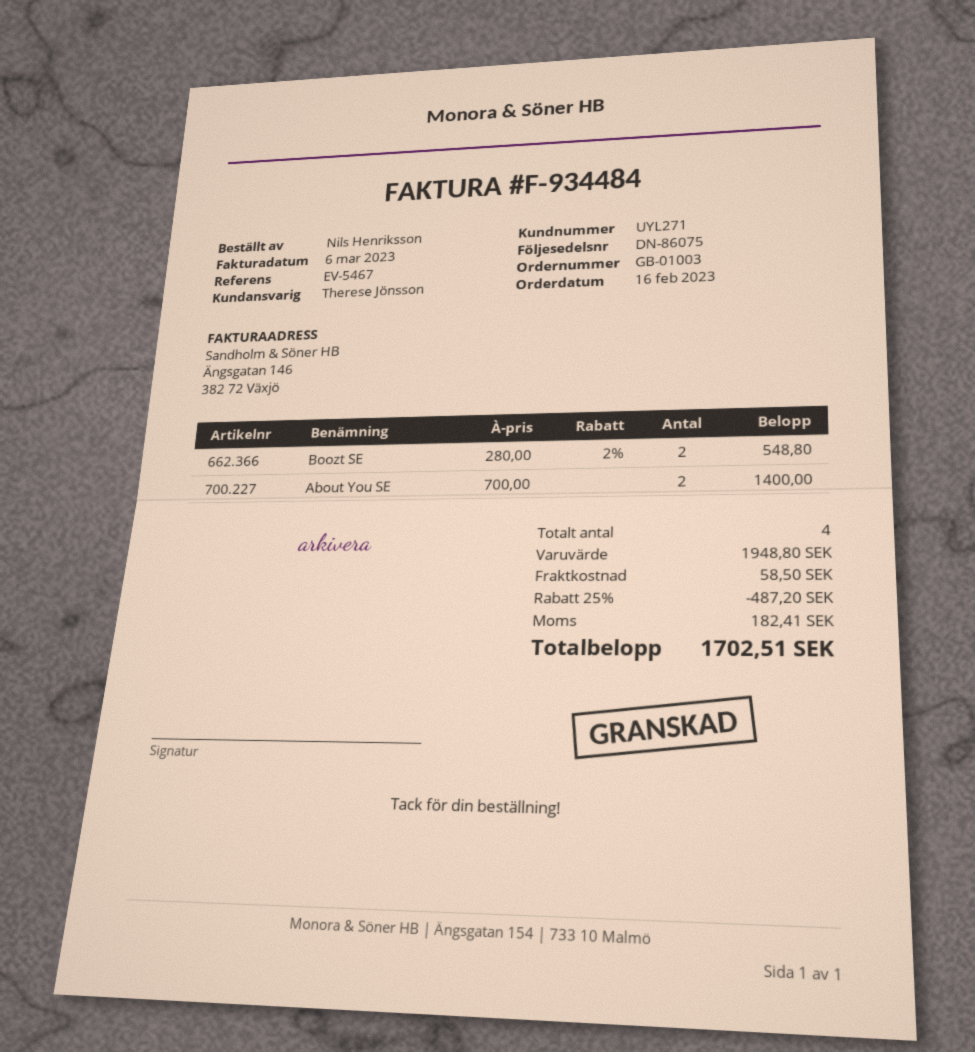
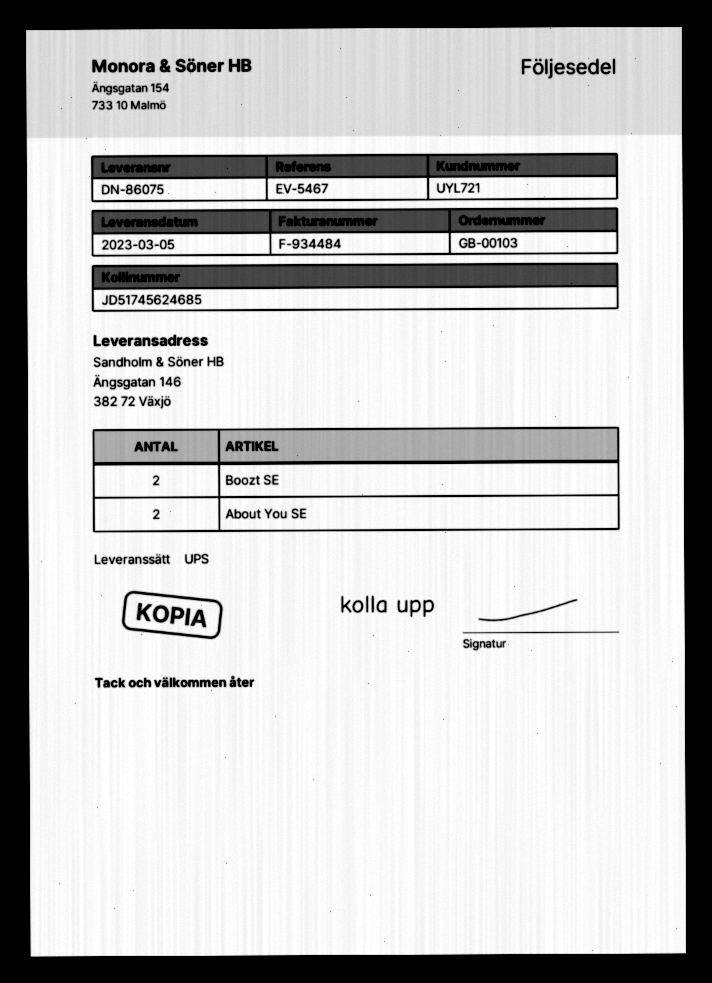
order number: GB-01003 -> GB-00103
customer number: UYL271 -> UYL721

